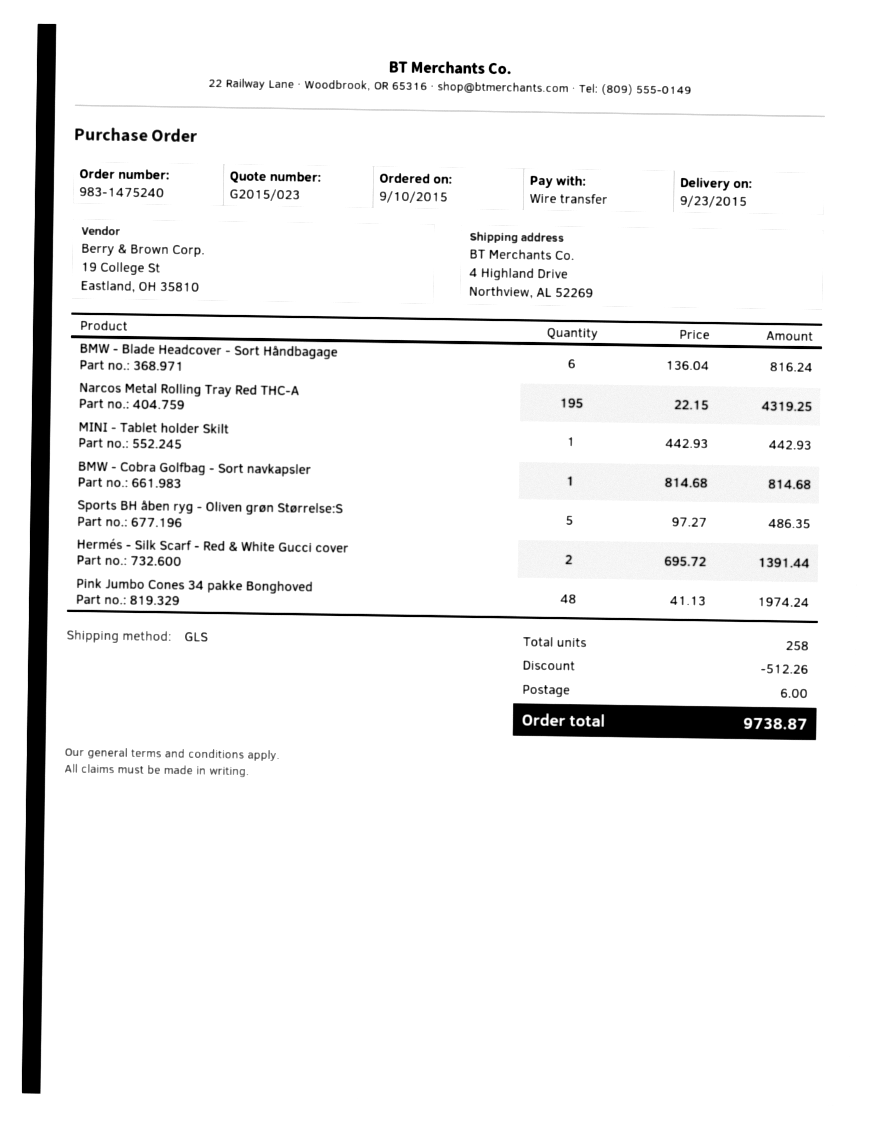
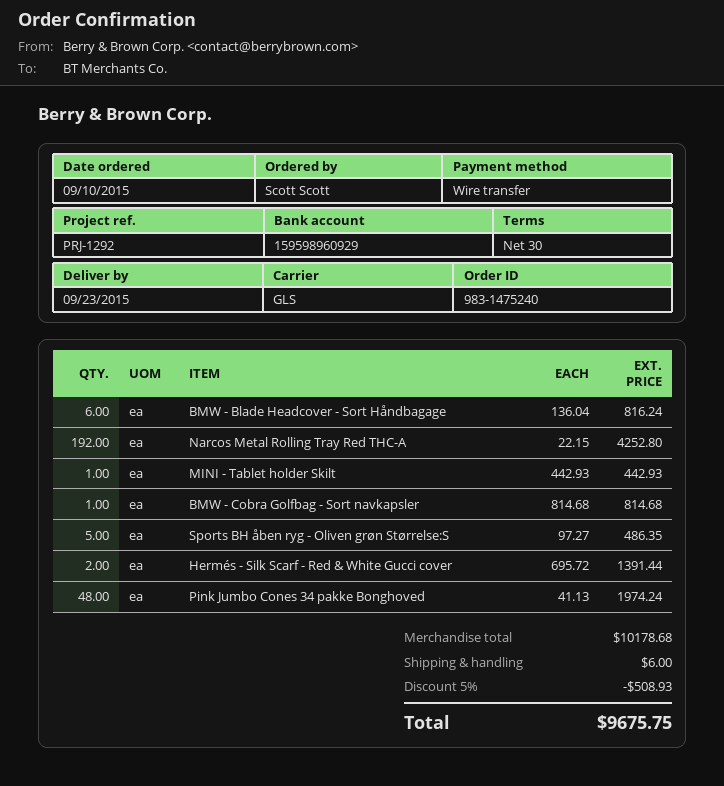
Narcos Metal Rolling Tray Red THC-A: 195 x 22.15 = 4319.25 -> 192 x 22.15 = 4252.80
discount: 512.26 -> 508.93
total: 9738.87 -> 9675.75

